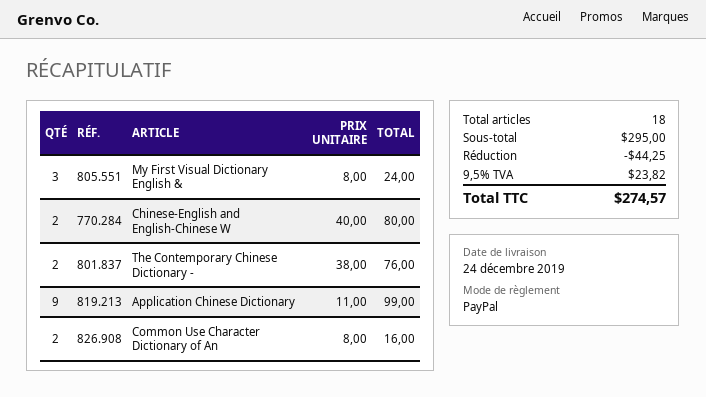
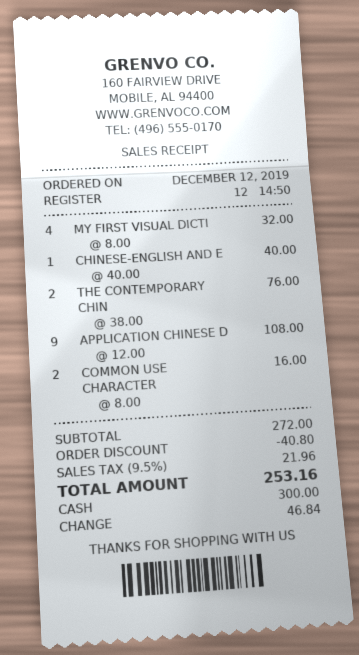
payment method: PayPal -> cash
My First Visual Dictionary English &: 3 x 8.00 = 24.00 -> 4 x 8.00 = 32.00
Chinese-English and English-Chinese W: 2 x 40.00 = 80.00 -> 1 x 40.00 = 40.00
Application Chinese Dictionary: 9 x 11.00 = 99.00 -> 9 x 12.00 = 108.00
subtotal: 295.00 -> 272.00
discount: 44.25 -> 40.80
tax: 9.5% = 23.82 -> 9.5% = 21.96
total: 274.57 -> 253.16

